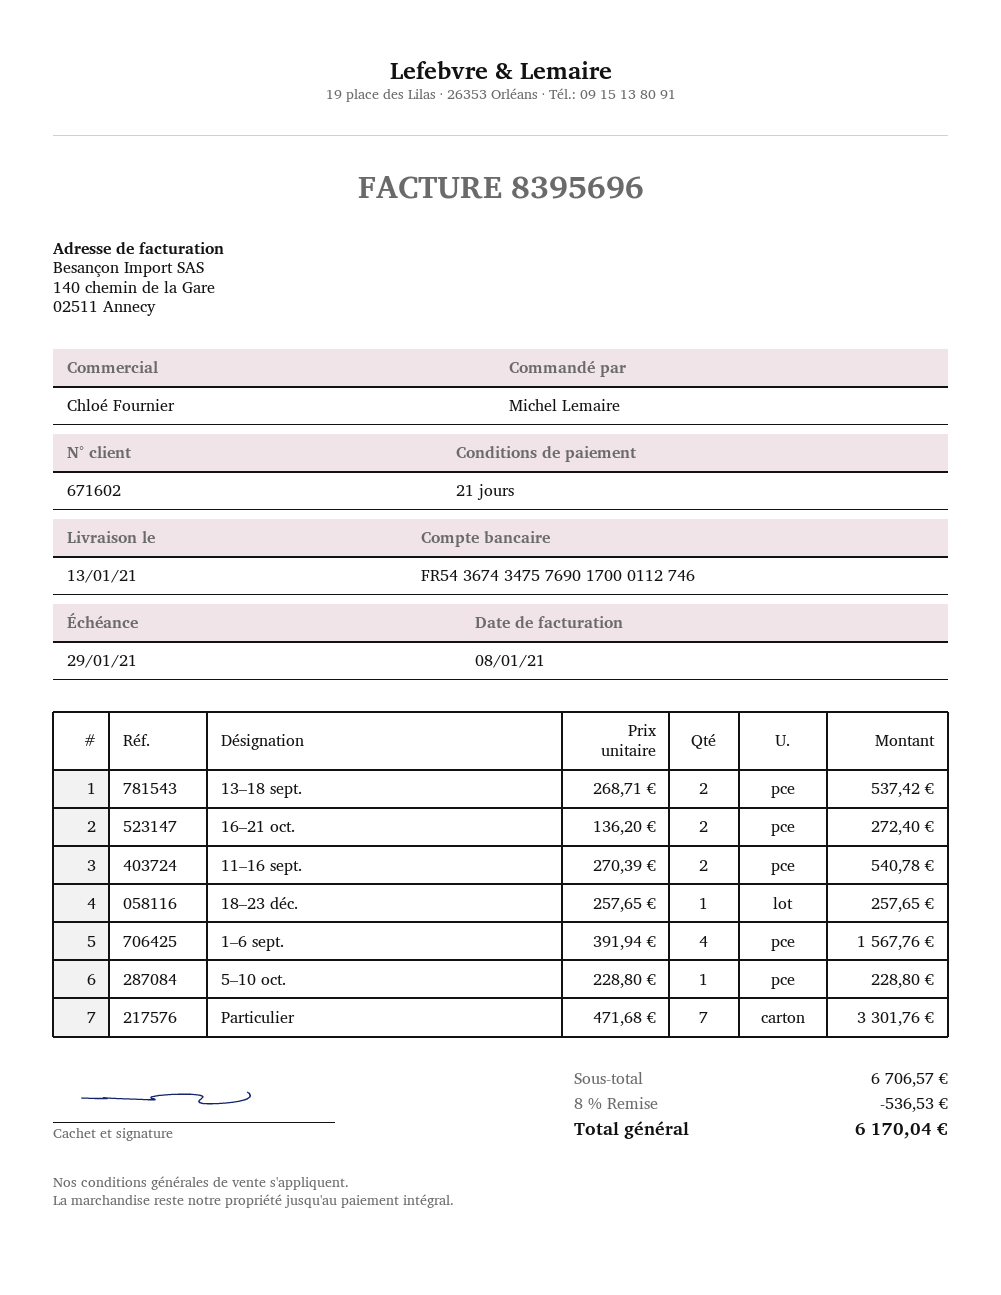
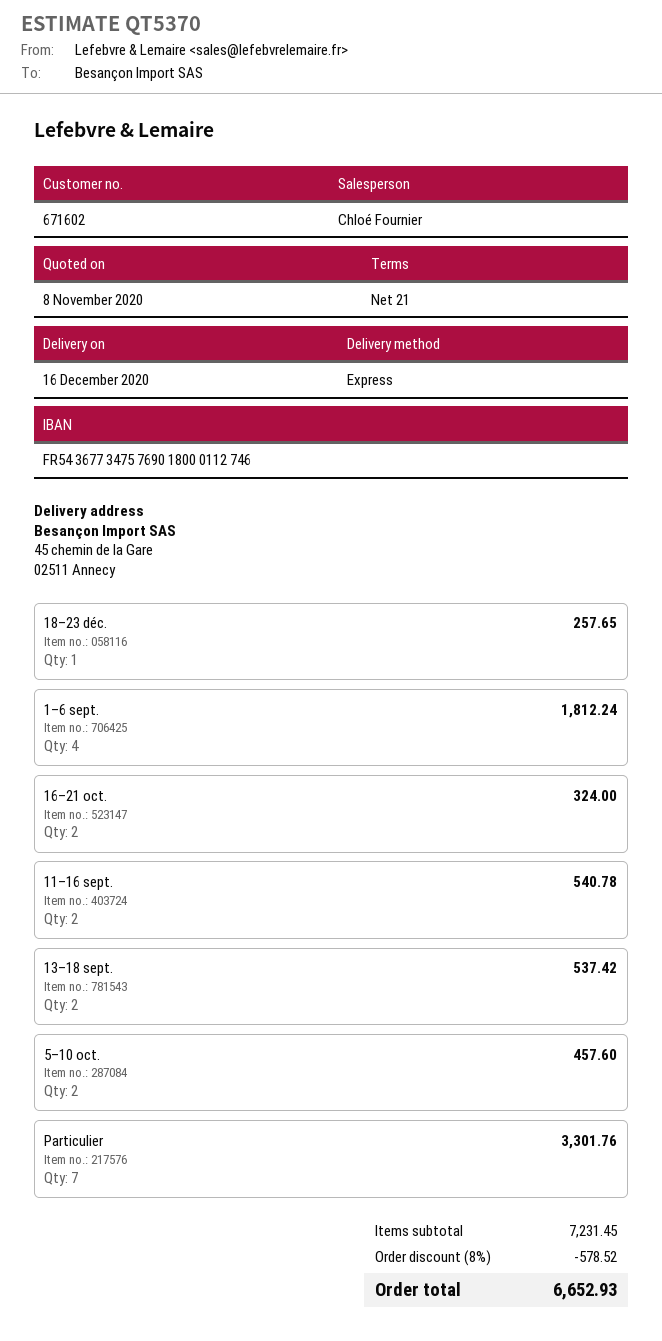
delivery date: 2021-01-13 -> 2020-12-16
bank account: FR5436743475769017000112746 -> FR5436773475769018000112746
16–21 oct.: 2 for 272.40 -> 2 for 324.00
1–6 sept.: 4 for 1567.76 -> 4 for 1812.24
5–10 oct.: 1 for 228.80 -> 2 for 457.60
subtotal: 6706.57 -> 7231.45
discount: 8% = 536.53 -> 8% = 578.52
total: 6170.04 -> 6652.93

